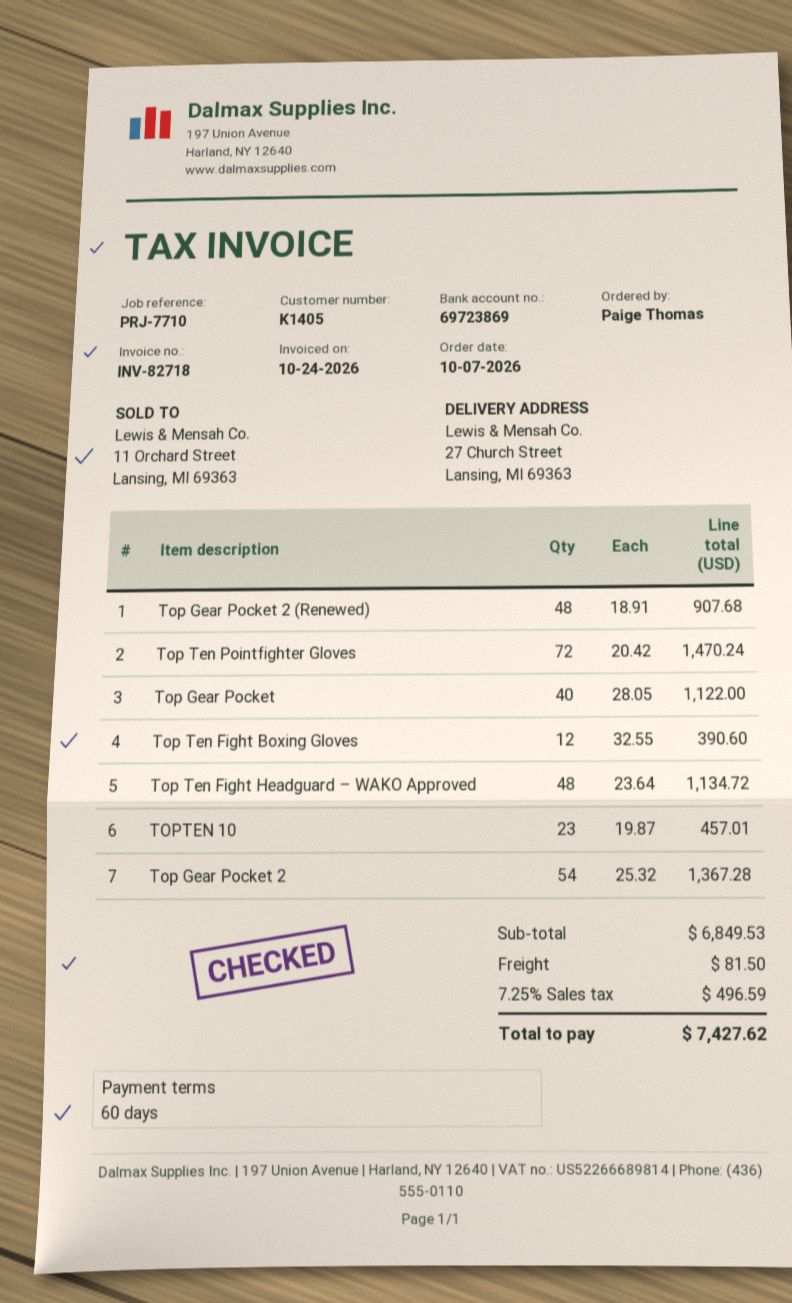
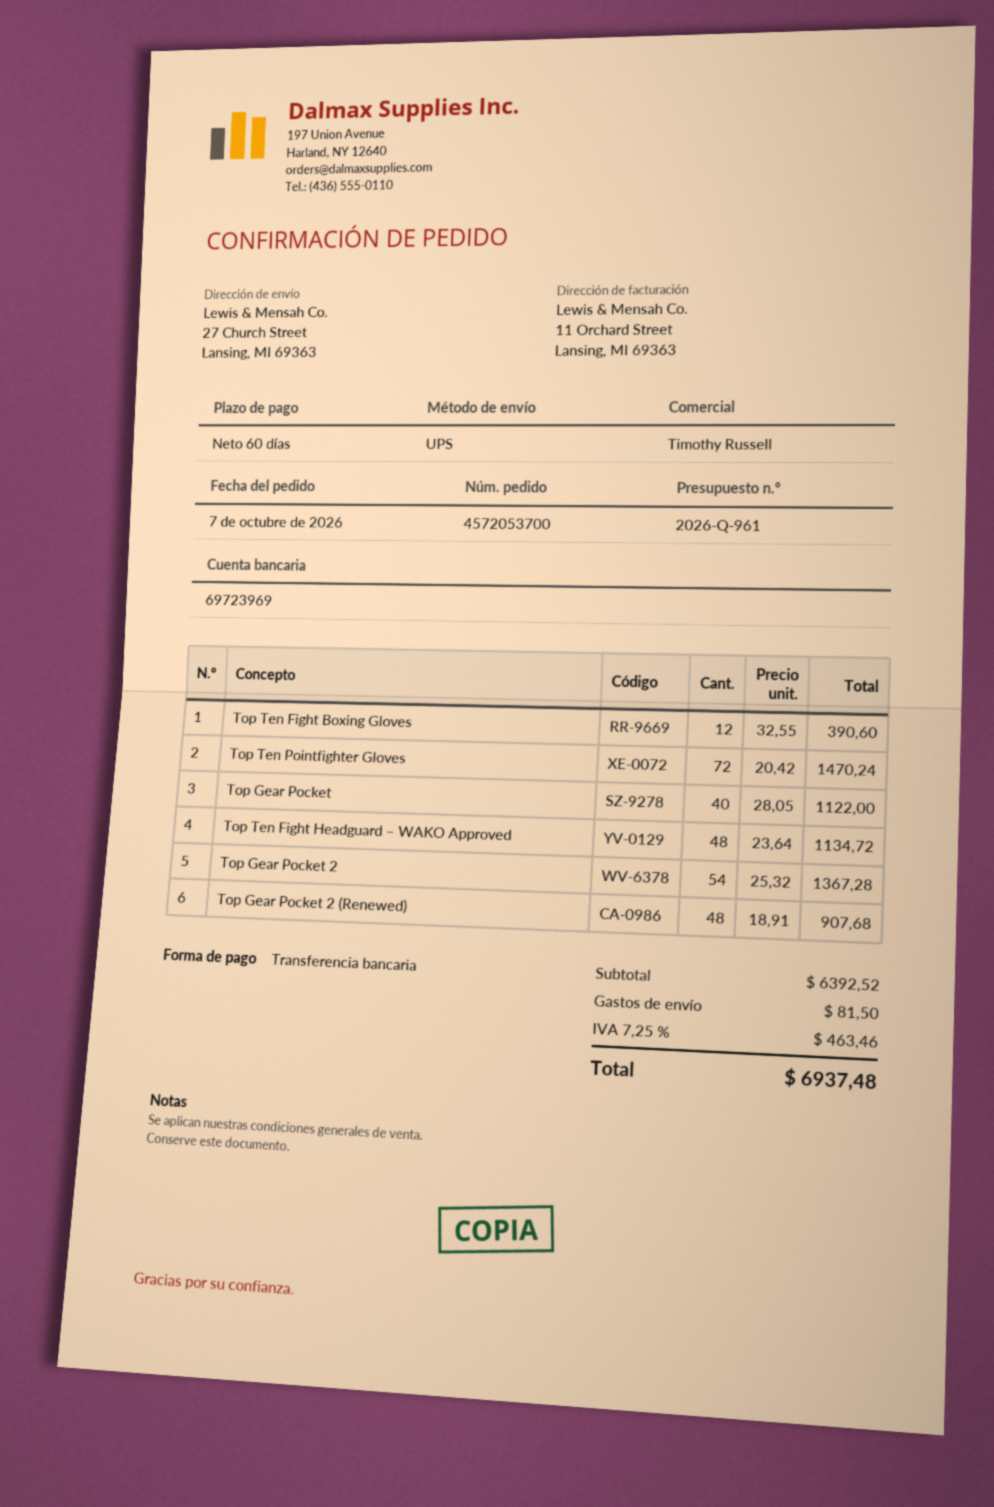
bank account: 69723869 -> 69723969
TOPTEN 10: 23 x 19.87 = 457.01 -> none
subtotal: 6849.53 -> 6392.52
tax: 7.25% = 496.59 -> 7.25% = 463.46
total: 7427.62 -> 6937.48

